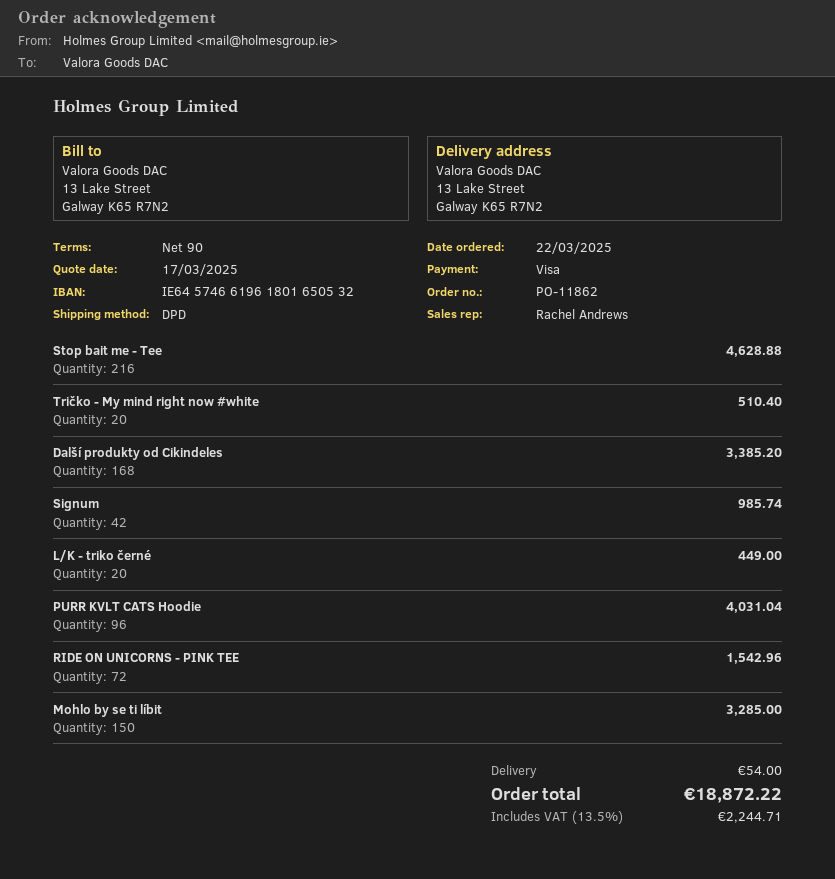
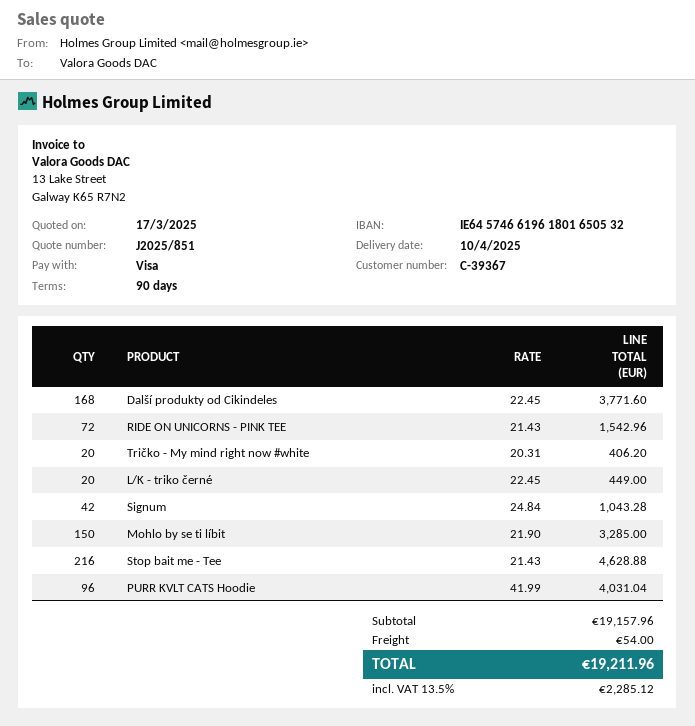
Tričko - My mind right now #white: 20 for 510.40 -> 20 for 406.20
Další produkty od Cikindeles: 168 for 3385.20 -> 168 for 3771.60
Signum: 42 for 985.74 -> 42 for 1043.28
tax: 13.5% = 2244.71 -> 13.5% = 2285.12
total: 18872.22 -> 19211.96

